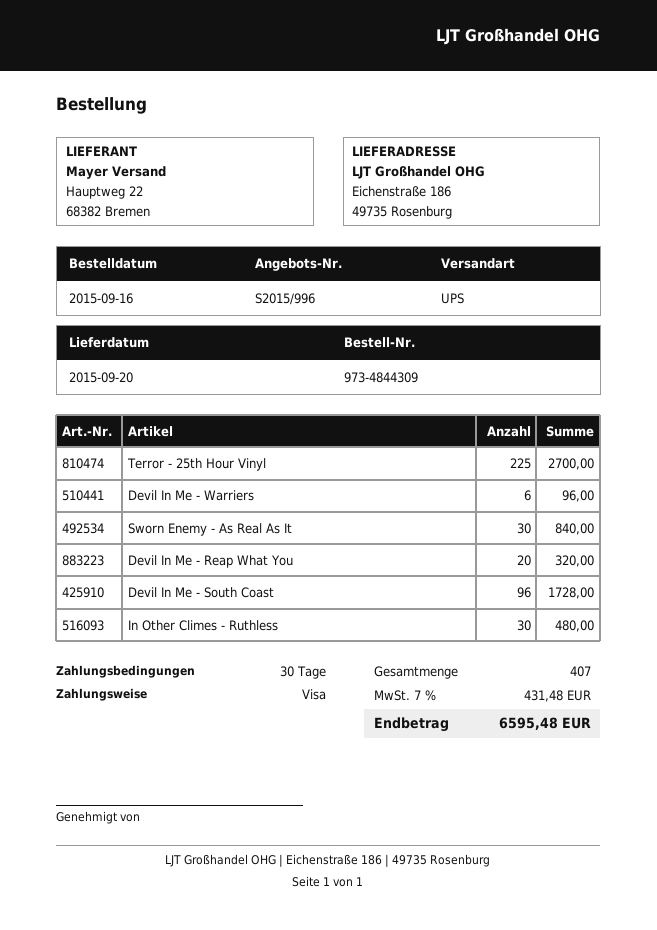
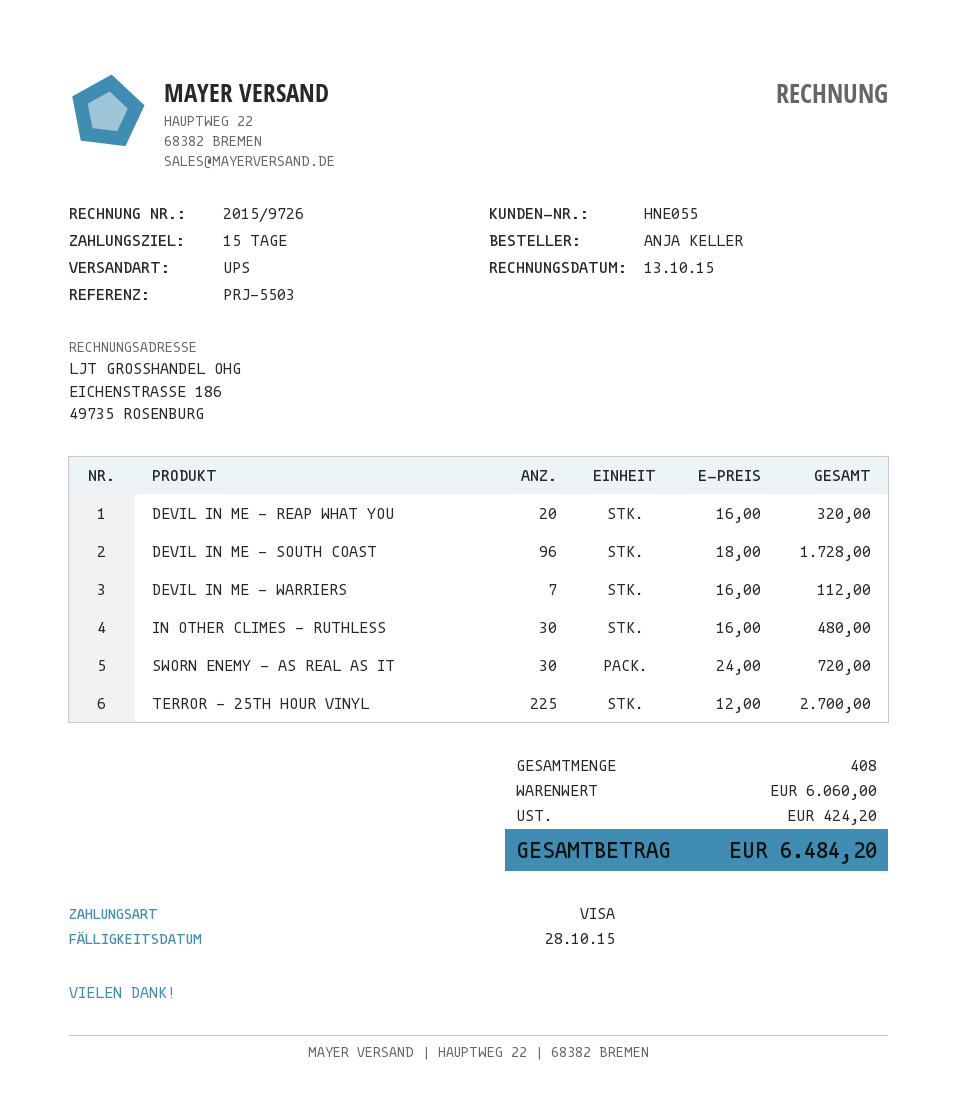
payment terms: 30 days -> 15 days
Devil In Me - Warriers: 6 for 96.00 -> 7 for 112.00
Sworn Enemy - As Real As It: 30 for 840.00 -> 30 for 720.00
total quantity: 407 -> 408
tax: 431.48 -> 424.20
total: 6595.48 -> 6484.20

